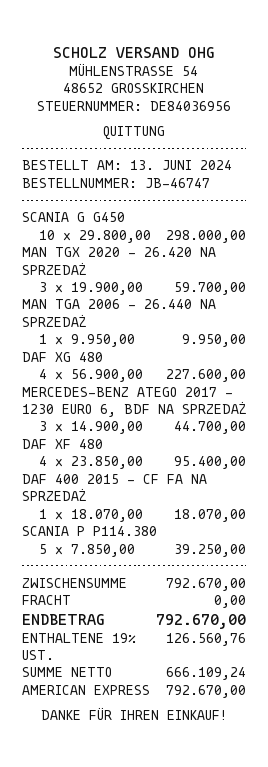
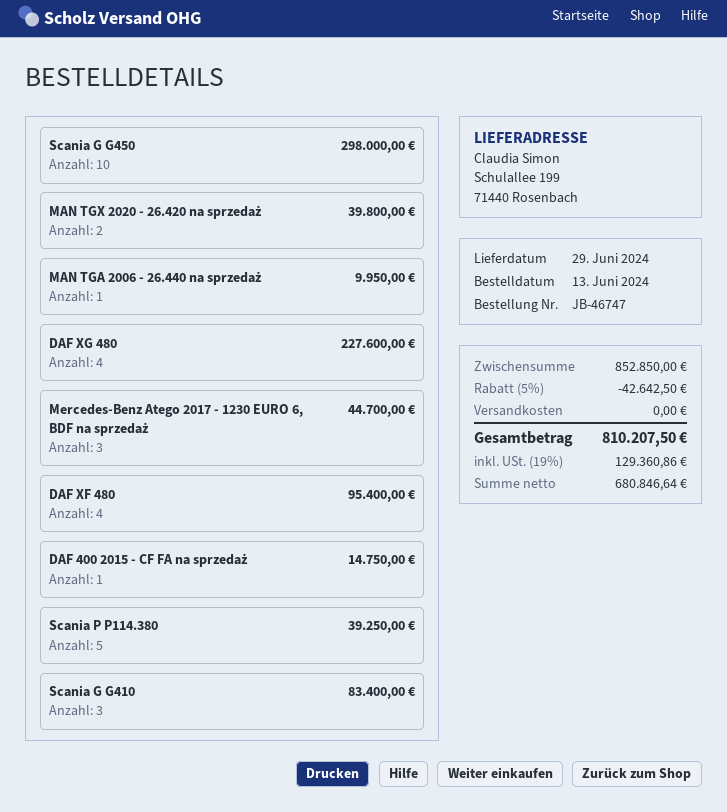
MAN TGX 2020 - 26.420 NA SPRZEDAŻ: 3 for 59700.00 -> 2 for 39800.00
DAF 400 2015 - CF FA NA SPRZEDAŻ: 1 for 18070.00 -> 1 for 14750.00
Scania G G410: none -> 3 for 83400.00
subtotal: 792670.00 -> 852850.00
discount: none -> 5% = 42642.50
net: 666109.24 -> 680846.64
tax: 19% = 126560.76 -> 19% = 129360.86
total: 792670.00 -> 810207.50

